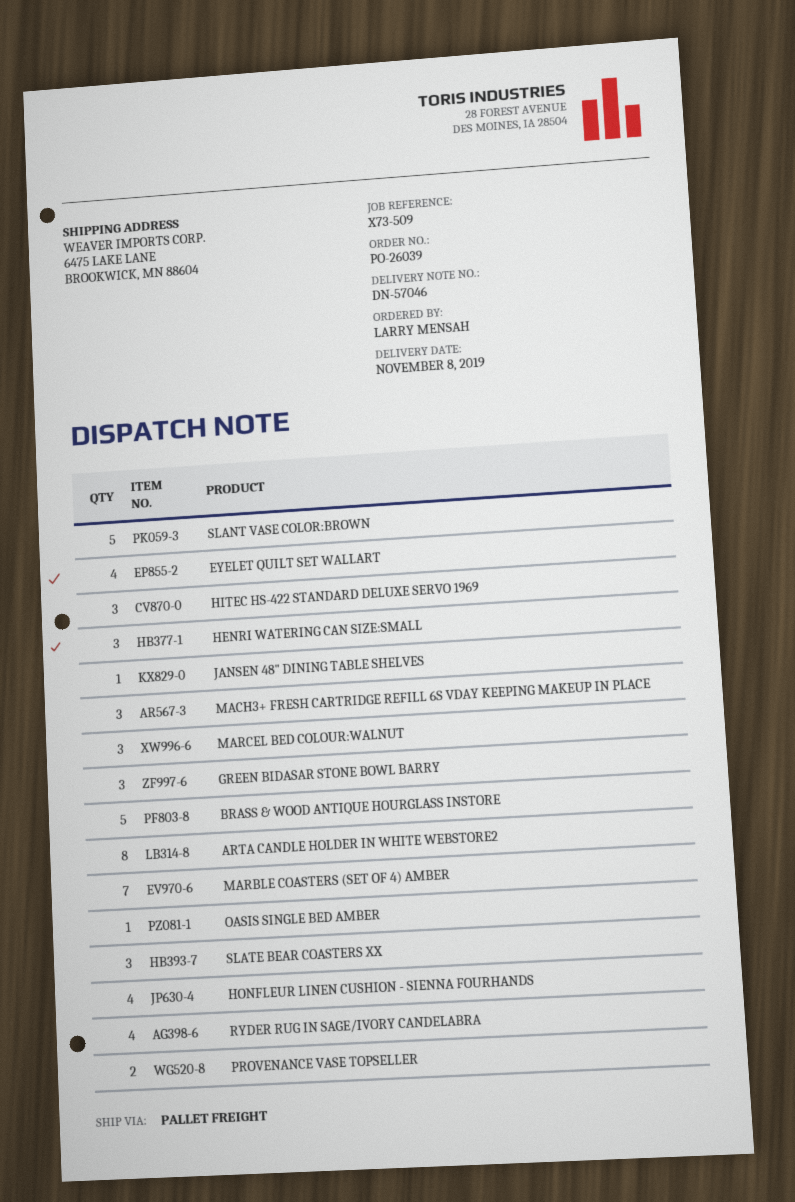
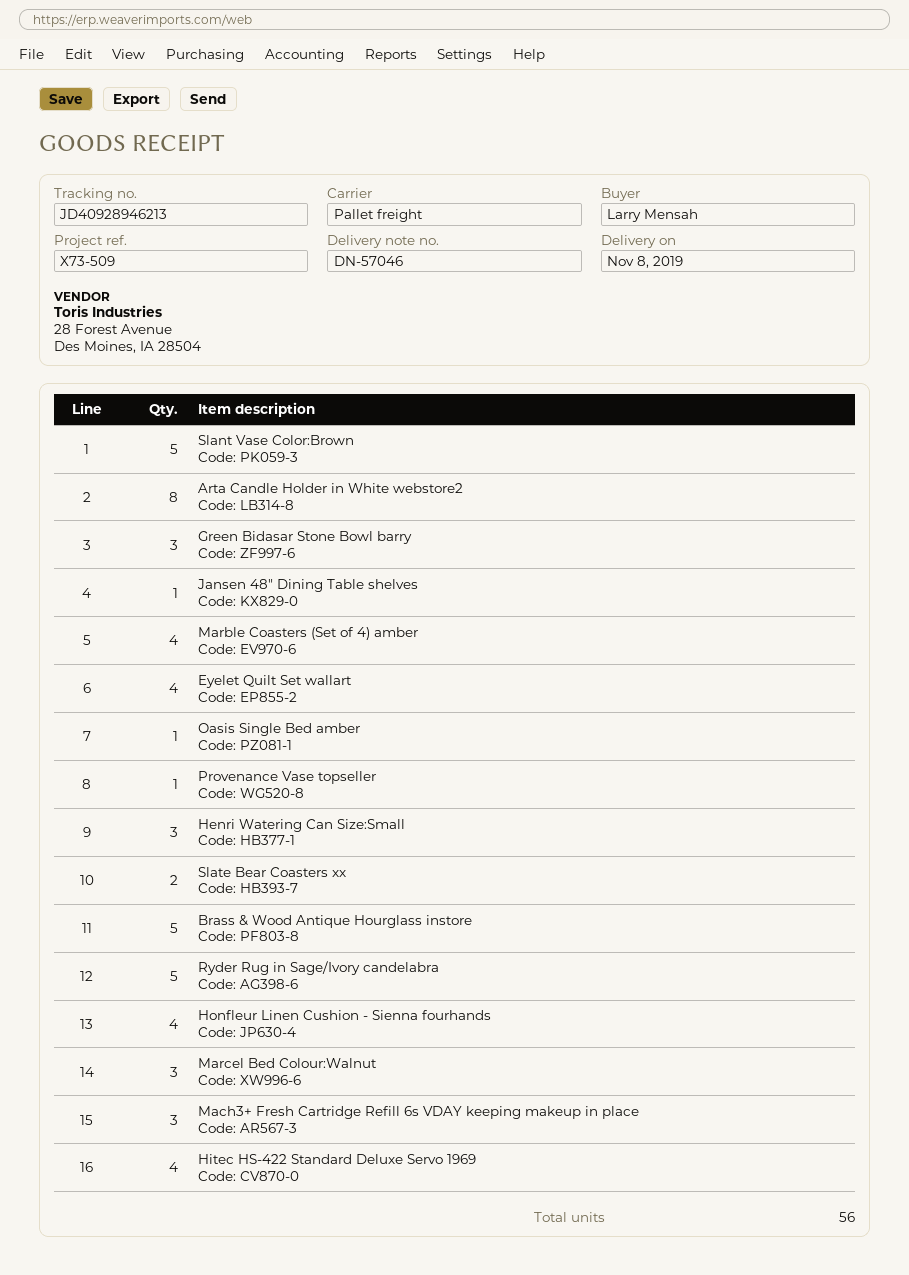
HITEC HS-422 STANDARD DELUXE SERVO 1969: 3 -> 4
MARBLE COASTERS (SET OF 4) AMBER: 7 -> 4
SLATE BEAR COASTERS XX: 3 -> 2
RYDER RUG IN SAGE/IVORY CANDELABRA: 4 -> 5
PROVENANCE VASE TOPSELLER: 2 -> 1

